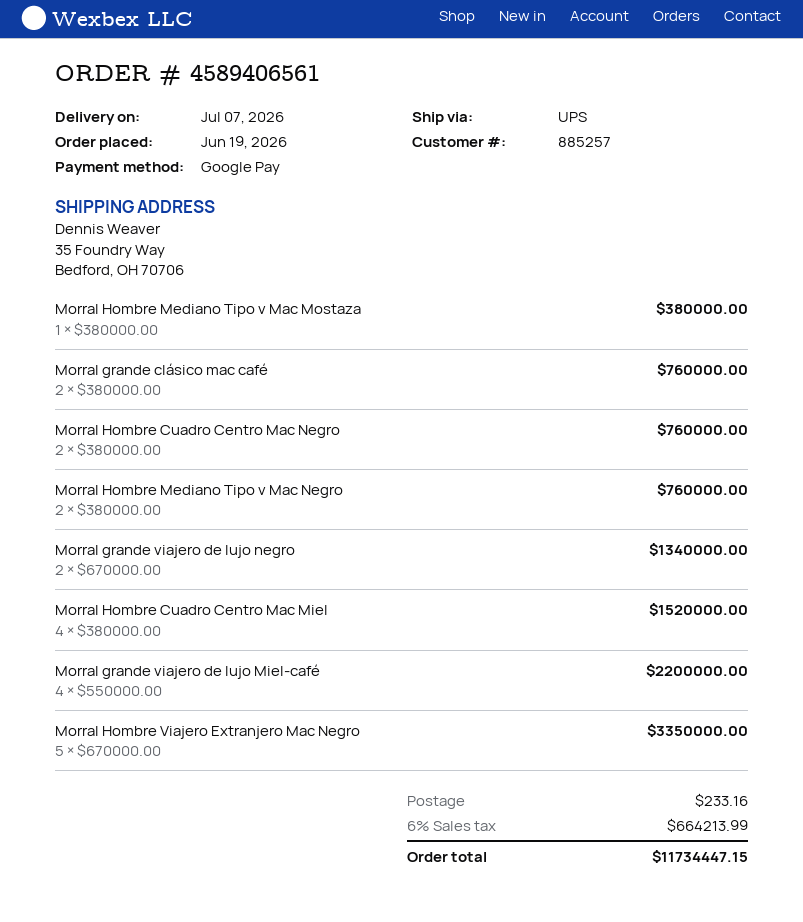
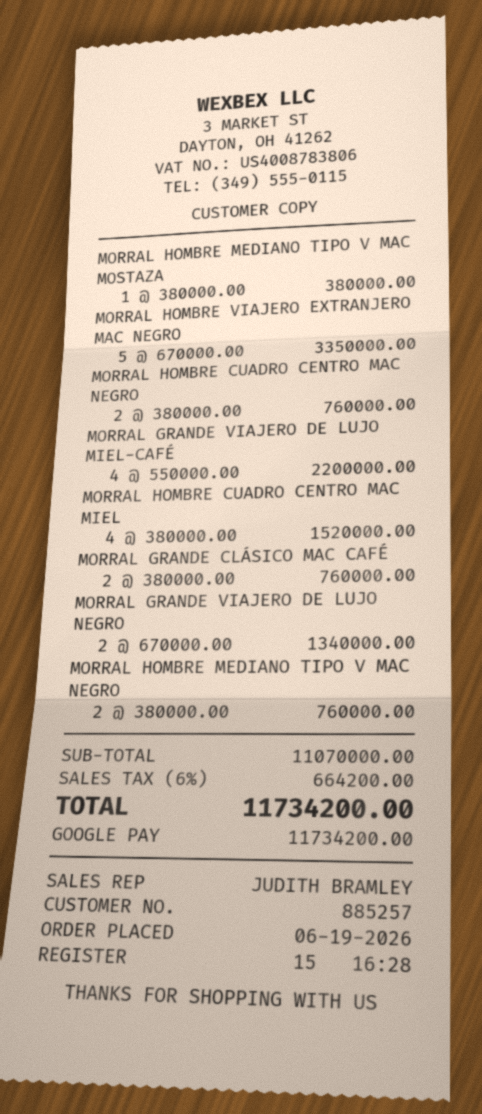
shipping: 233.16 -> none
tax: 6% = 664213.99 -> 6% = 664200.00
total: 11734447.15 -> 11734200.00

